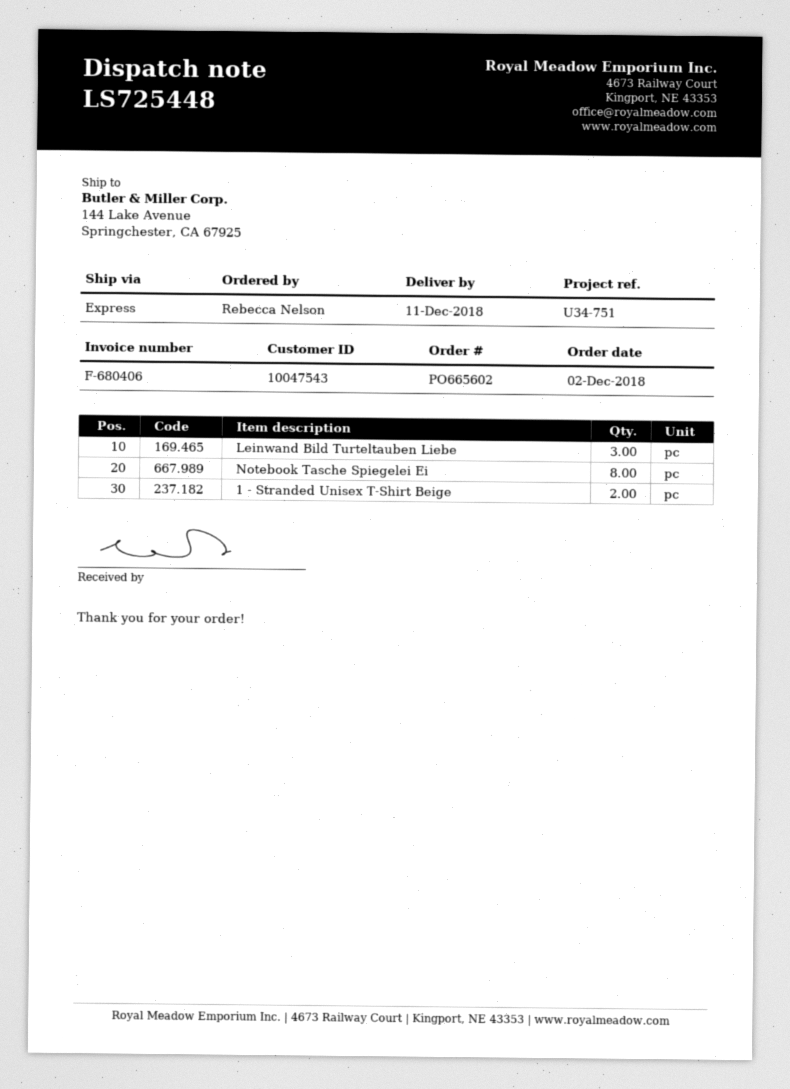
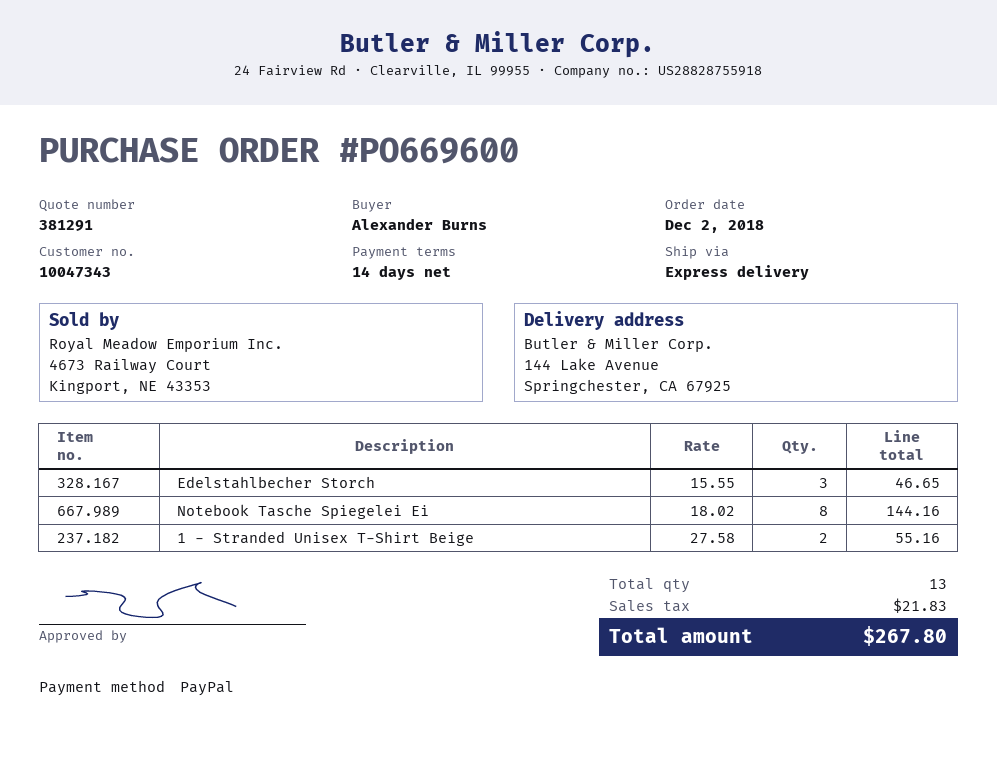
order number: PO665602 -> PO669600
customer number: 10047543 -> 10047343
ordered by: Rebecca Nelson -> Alexander Burns
Leinwand Bild Turteltauben Liebe: 3 -> none
Edelstahlbecher Storch: none -> 3

